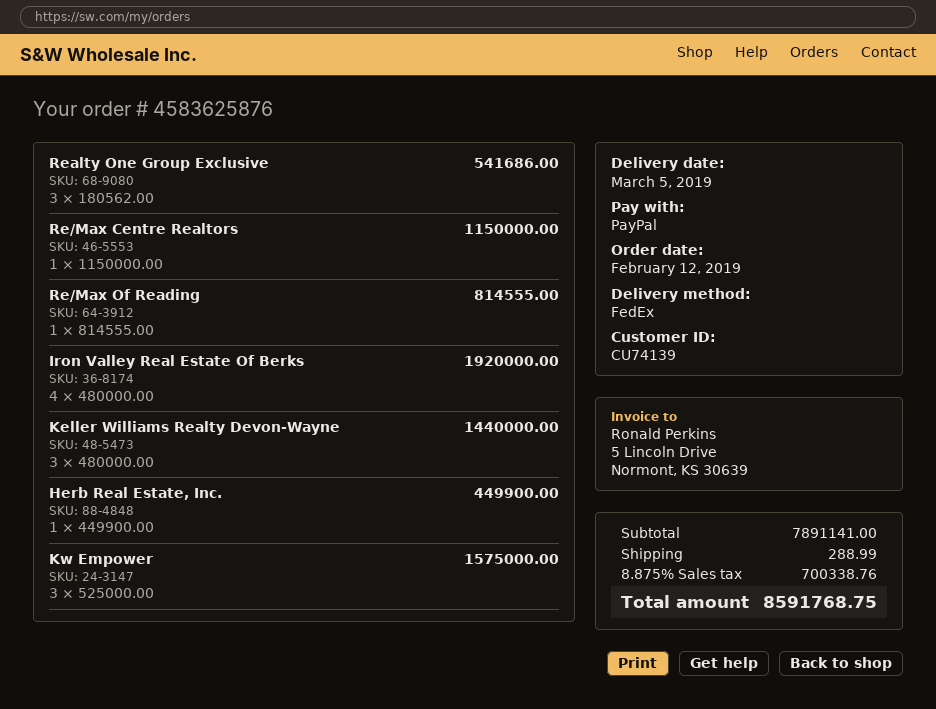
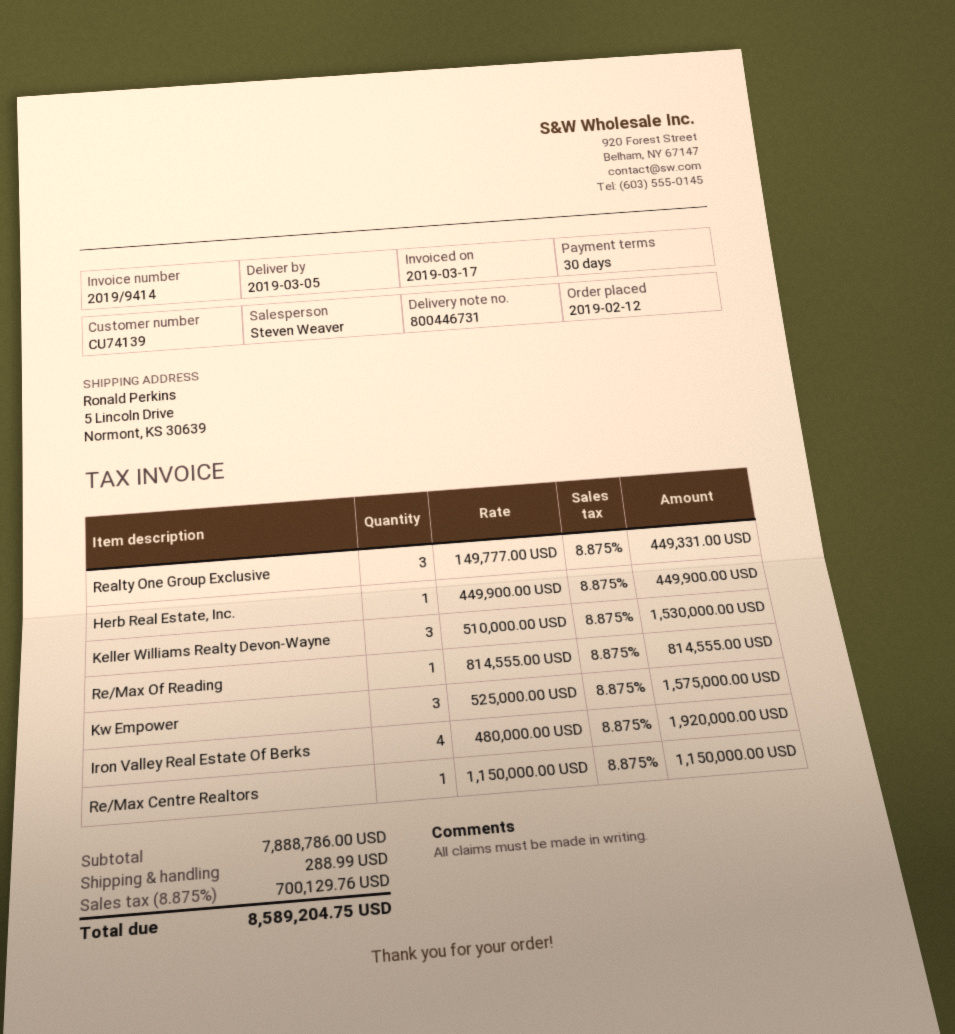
Realty One Group Exclusive: 3 x 180562.00 = 541686.00 -> 3 x 149777.00 = 449331.00
Keller Williams Realty Devon-Wayne: 3 x 480000.00 = 1440000.00 -> 3 x 510000.00 = 1530000.00
subtotal: 7891141.00 -> 7888786.00
tax: 8.875% = 700338.76 -> 8.875% = 700129.76
total: 8591768.75 -> 8589204.75

